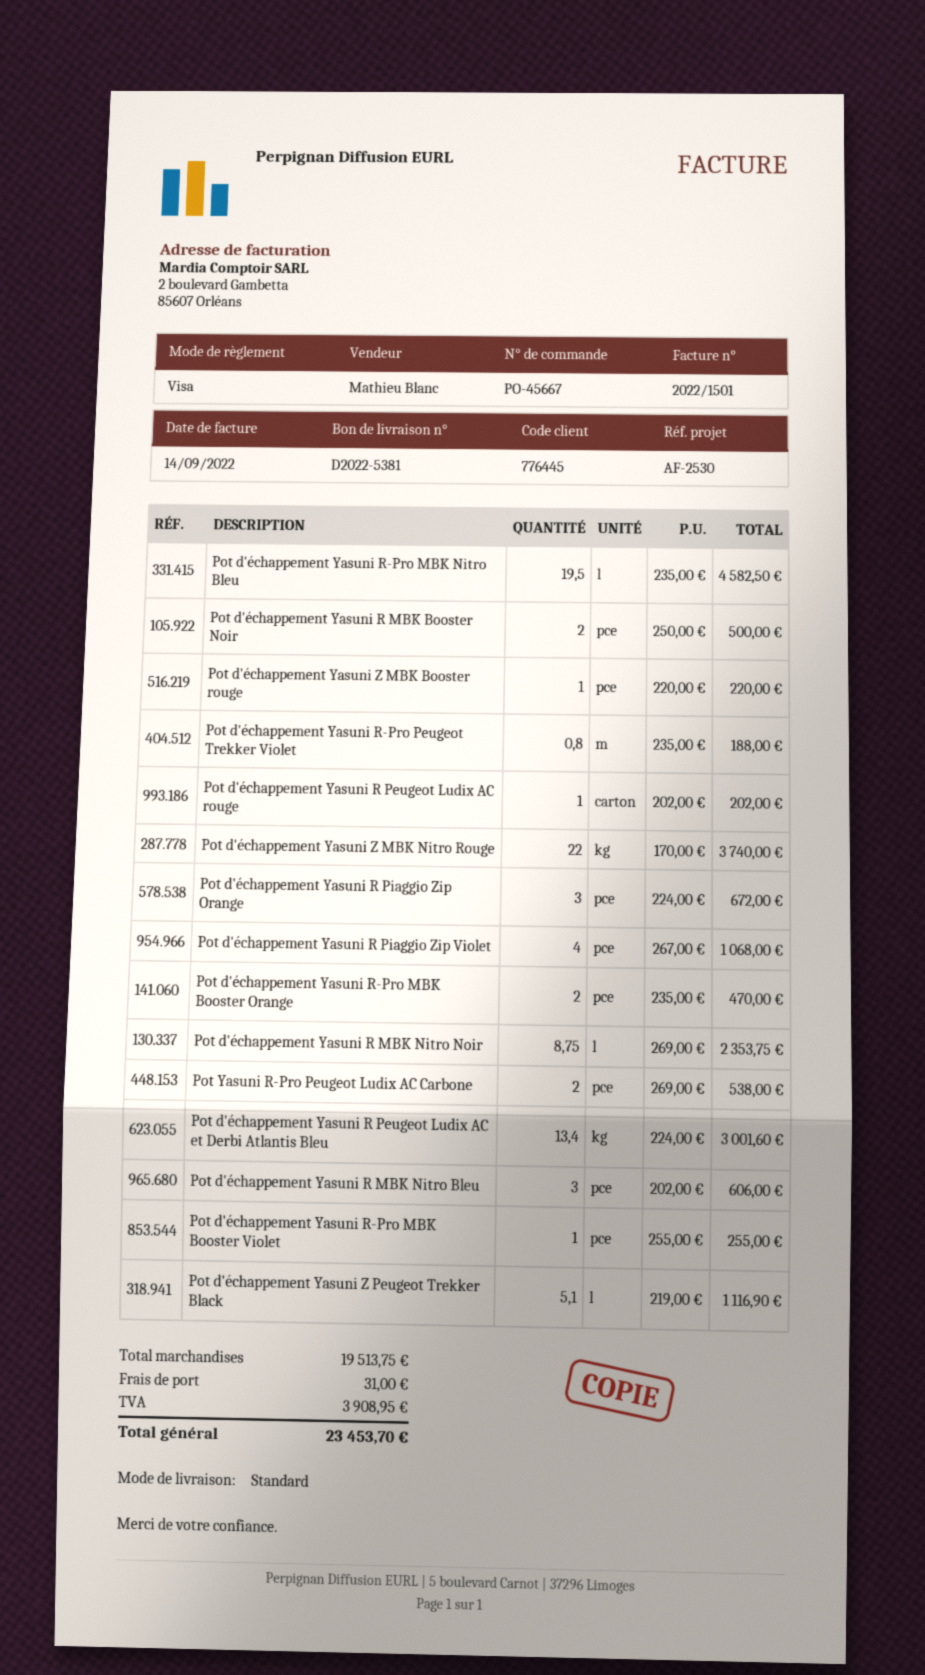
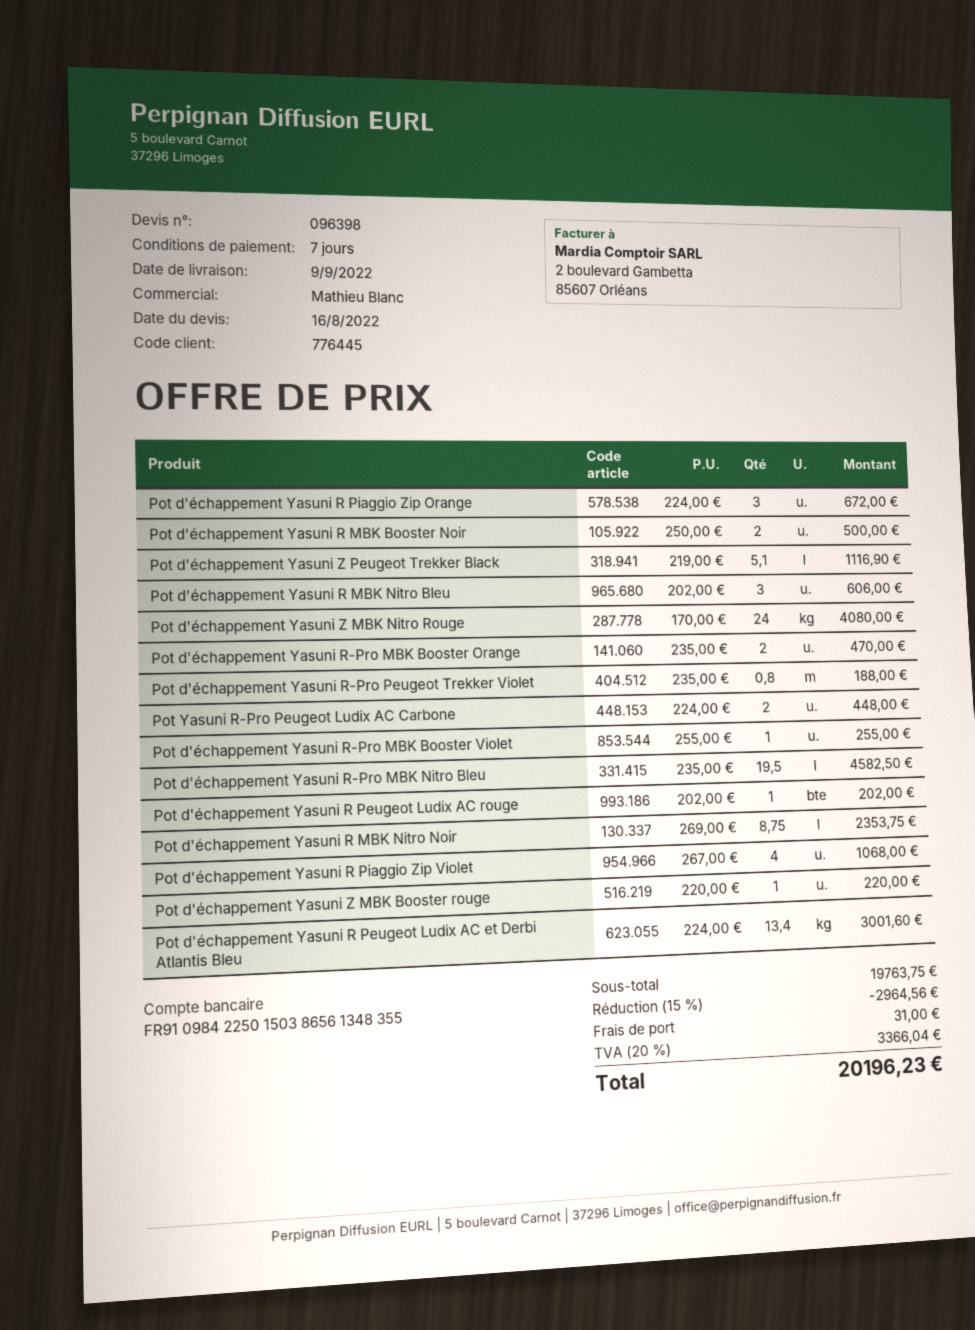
Pot d'échappement Yasuni Z MBK Nitro Rouge: 22 x 170.00 = 3740.00 -> 24 x 170.00 = 4080.00
Pot Yasuni R-Pro Peugeot Ludix AC Carbone: 2 x 269.00 = 538.00 -> 2 x 224.00 = 448.00
subtotal: 19513.75 -> 19763.75
discount: none -> 15% = 2964.56
tax: 3908.95 -> 3366.04
total: 23453.70 -> 20196.23

